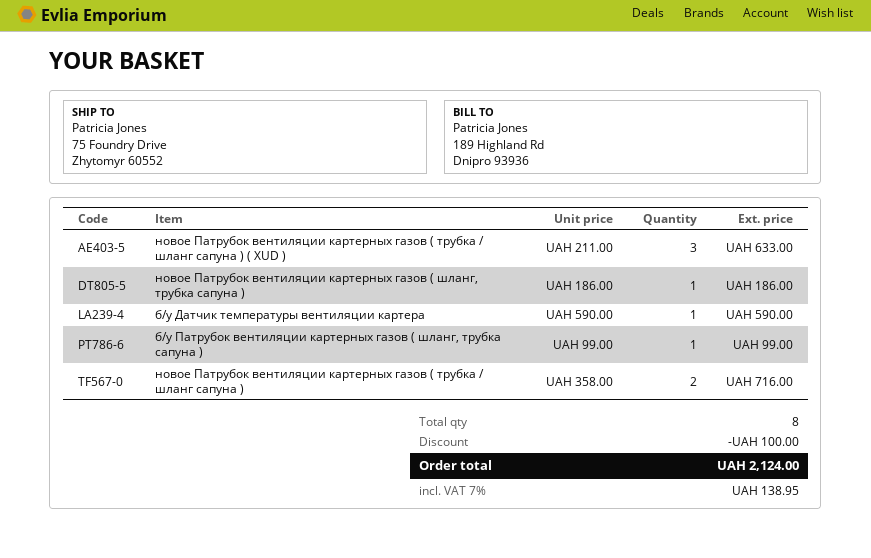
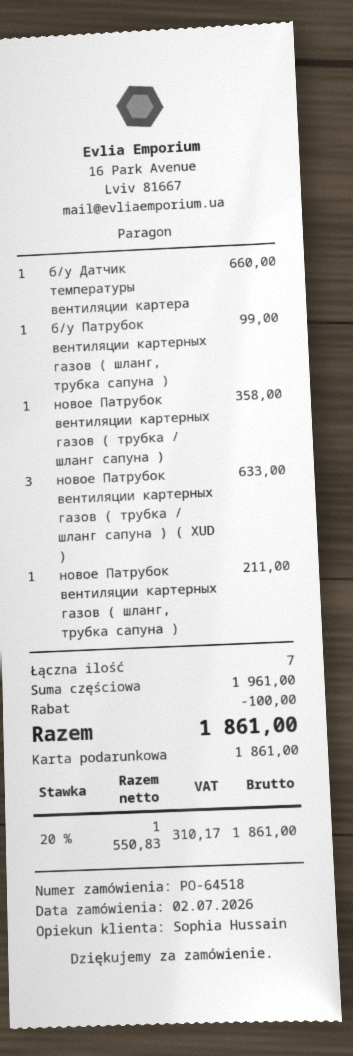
новое Патрубок вентиляции картерных газов ( шланг, трубка cапуна ): 1 for 186.00 -> 1 for 211.00
б/у Датчик температуры вентиляции картера: 1 for 590.00 -> 1 for 660.00
новое Патрубок вентиляции картерных газов ( трубка / шланг сапуна ): 2 for 716.00 -> 1 for 358.00
total quantity: 8 -> 7
tax: 7% = 138.95 -> 20% = 310.17
total: 2124.00 -> 1861.00

